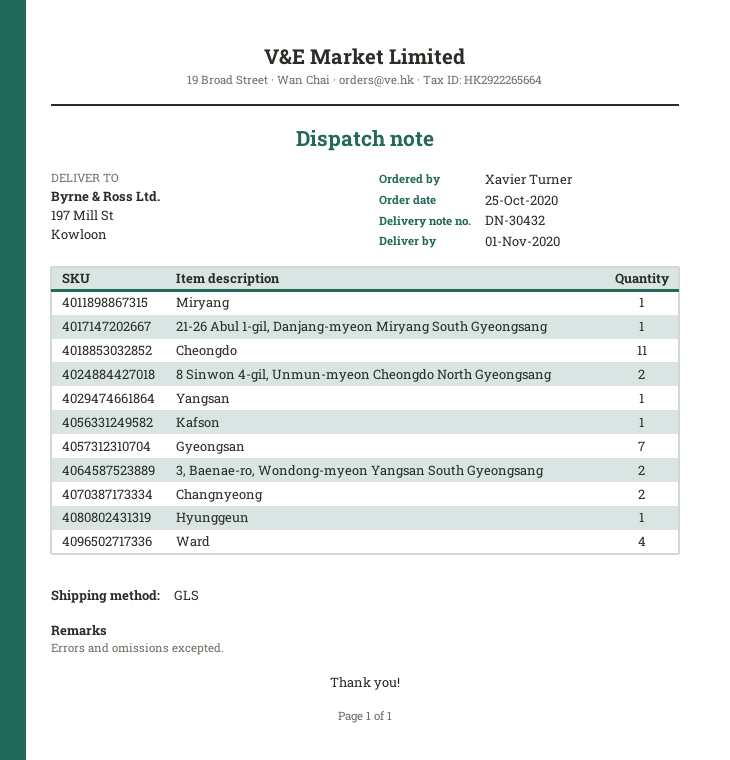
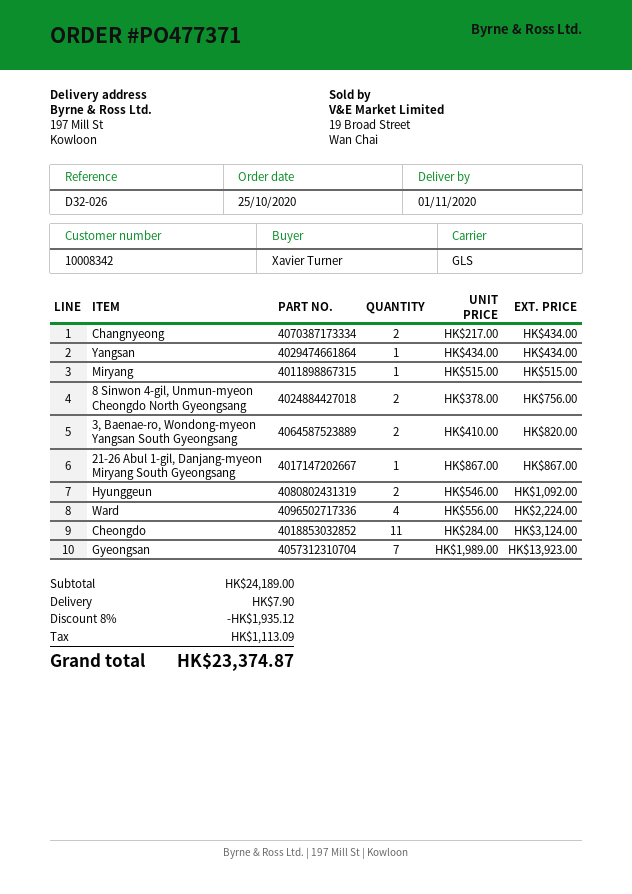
Kafson: 1 -> none
Hyunggeun: 1 -> 2

